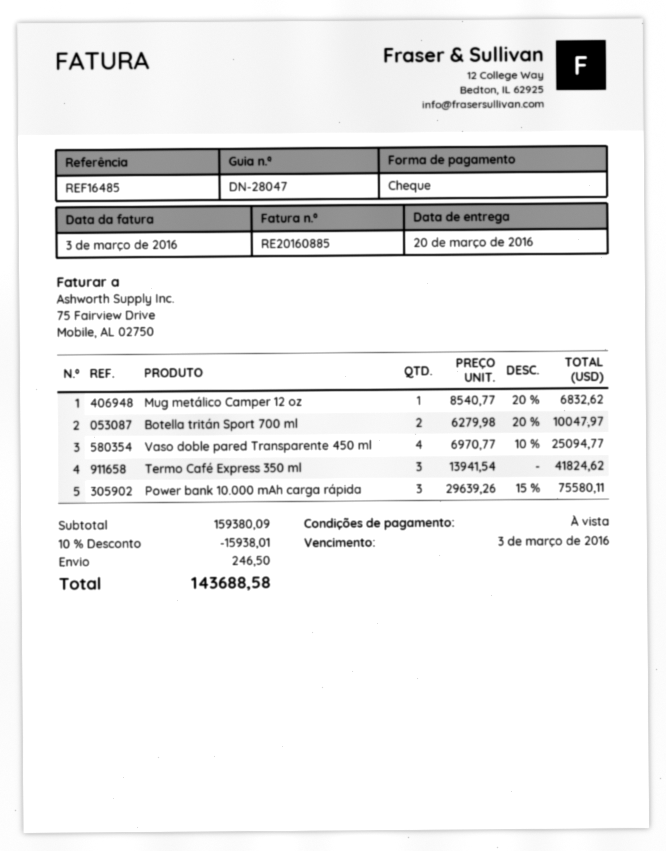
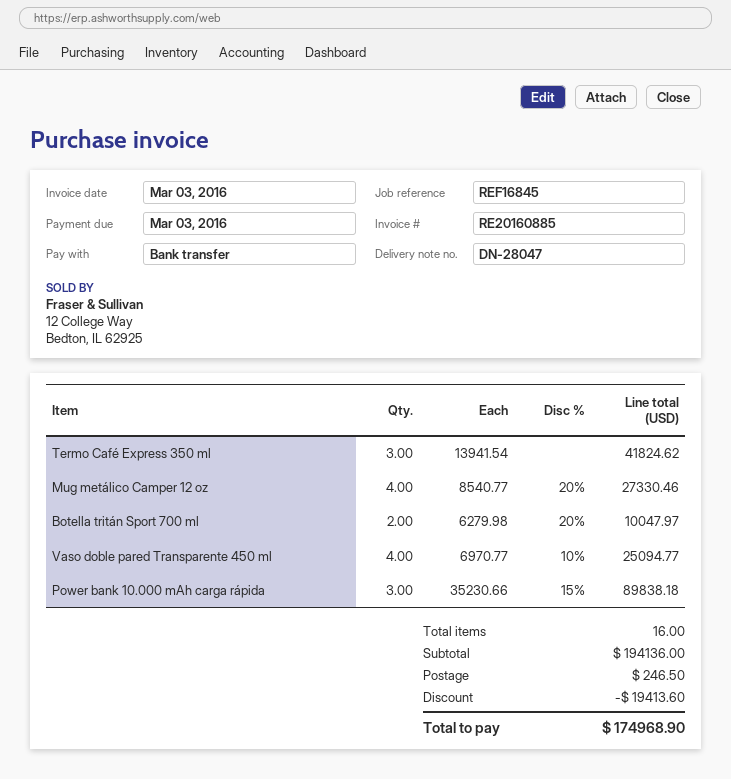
reference: REF16485 -> REF16845
payment method: cheque -> bank transfer
Mug metálico Camper 12 oz: 1 x 8540.77 - 20% = 6832.62 -> 4 x 8540.77 - 20% = 27330.46
Power bank 10.000 mAh carga rápida: 3 x 29639.26 - 15% = 75580.11 -> 3 x 35230.66 - 15% = 89838.18
subtotal: 159380.09 -> 194136.00
discount: 15938.01 -> 19413.60
total: 143688.58 -> 174968.90

